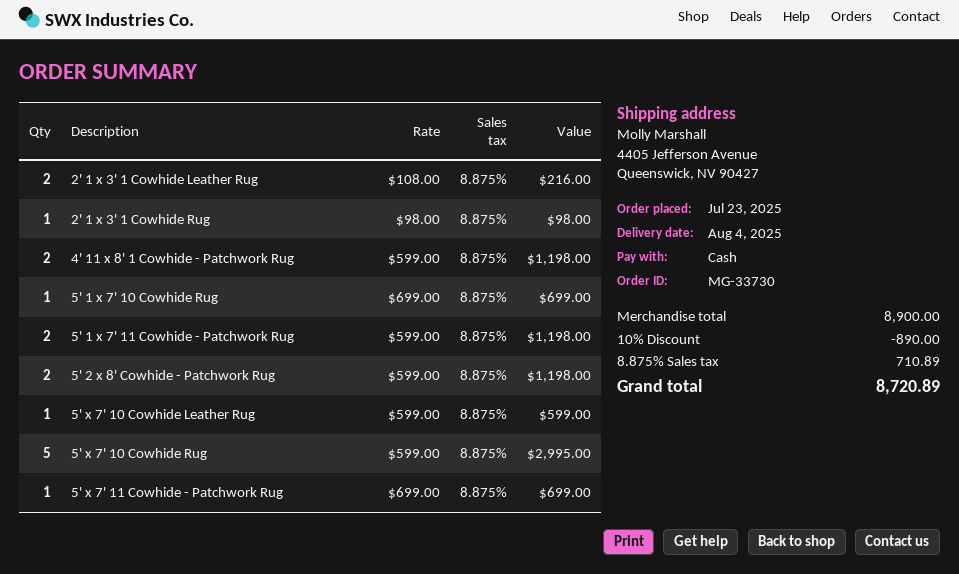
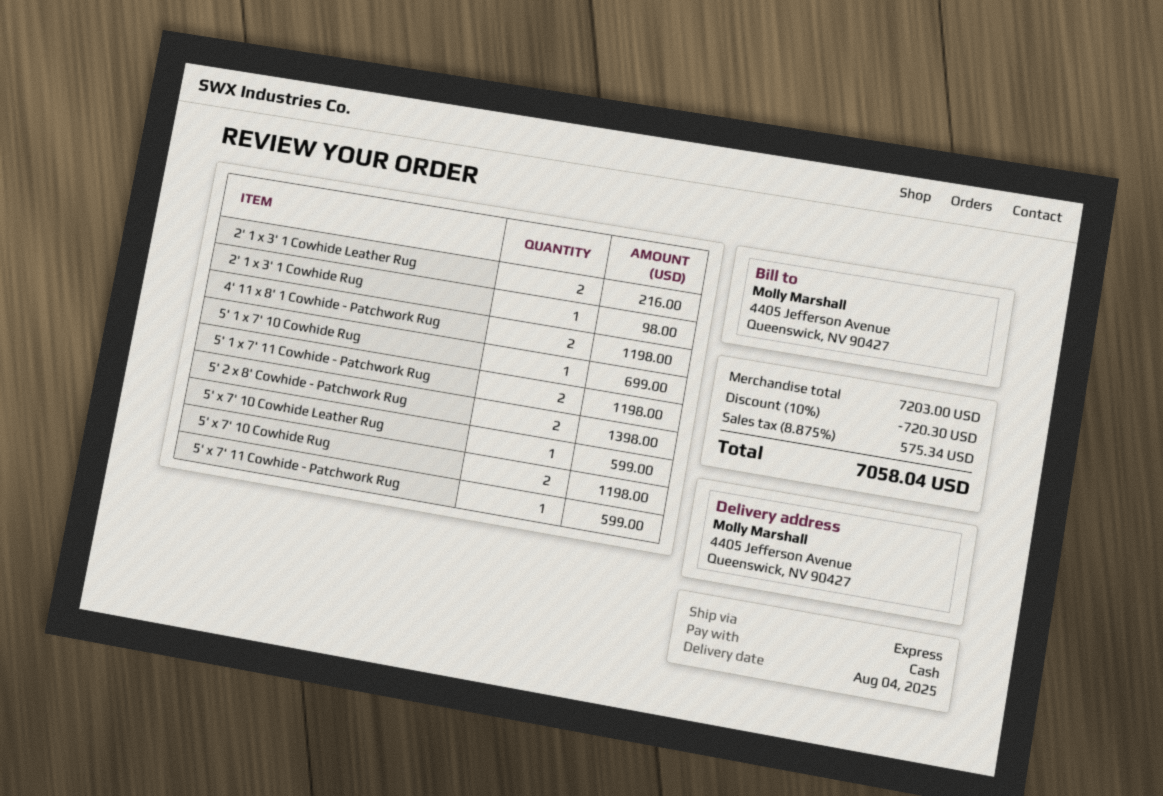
5' 2 x 8' Cowhide - Patchwork Rug: 2 for 1198.00 -> 2 for 1398.00
5' x 7' 10 Cowhide Rug: 5 for 2995.00 -> 2 for 1198.00
5' x 7' 11 Cowhide - Patchwork Rug: 1 for 699.00 -> 1 for 599.00
subtotal: 8900.00 -> 7203.00
discount: 10% = 890.00 -> 10% = 720.30
tax: 8.875% = 710.89 -> 8.875% = 575.34
total: 8720.89 -> 7058.04

